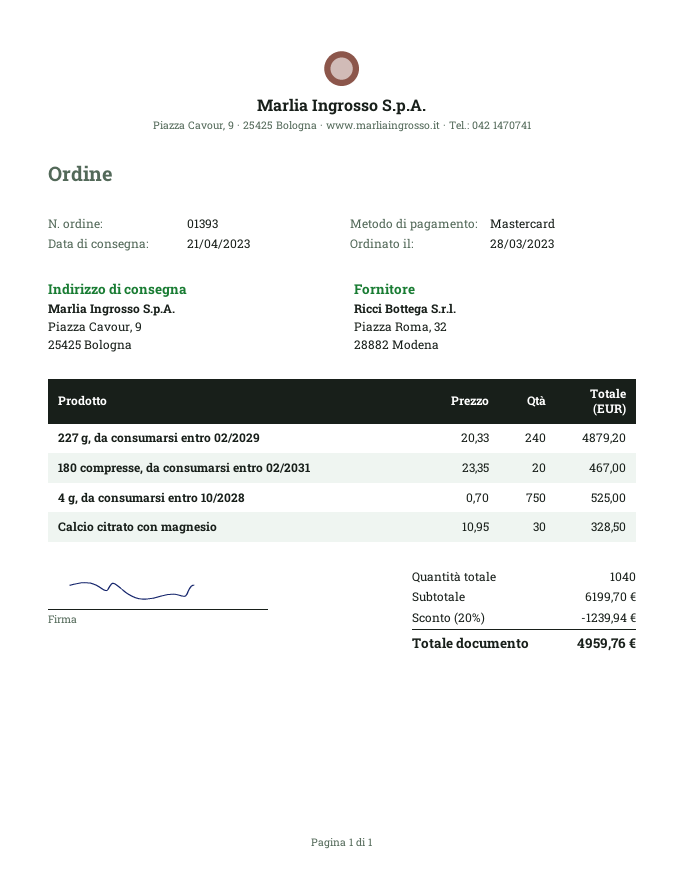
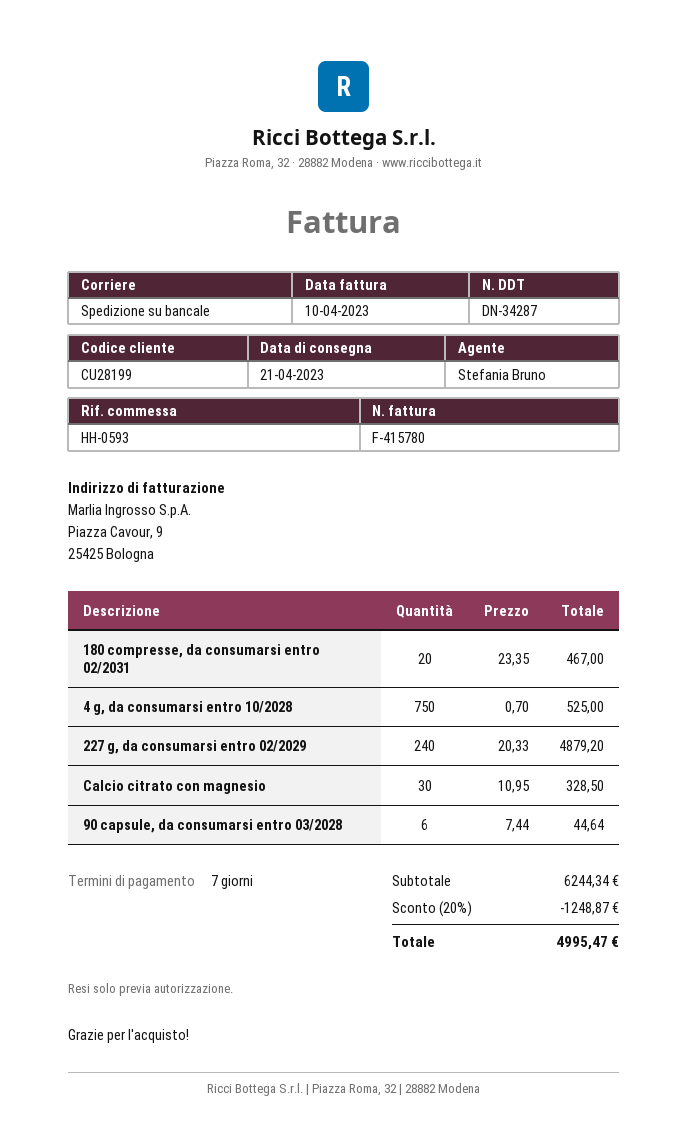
90 capsule, da consumarsi entro 03/2028: none -> 6 x 7.44 = 44.64
subtotal: 6199.70 -> 6244.34
discount: 20% = 1239.94 -> 20% = 1248.87
total: 4959.76 -> 4995.47

